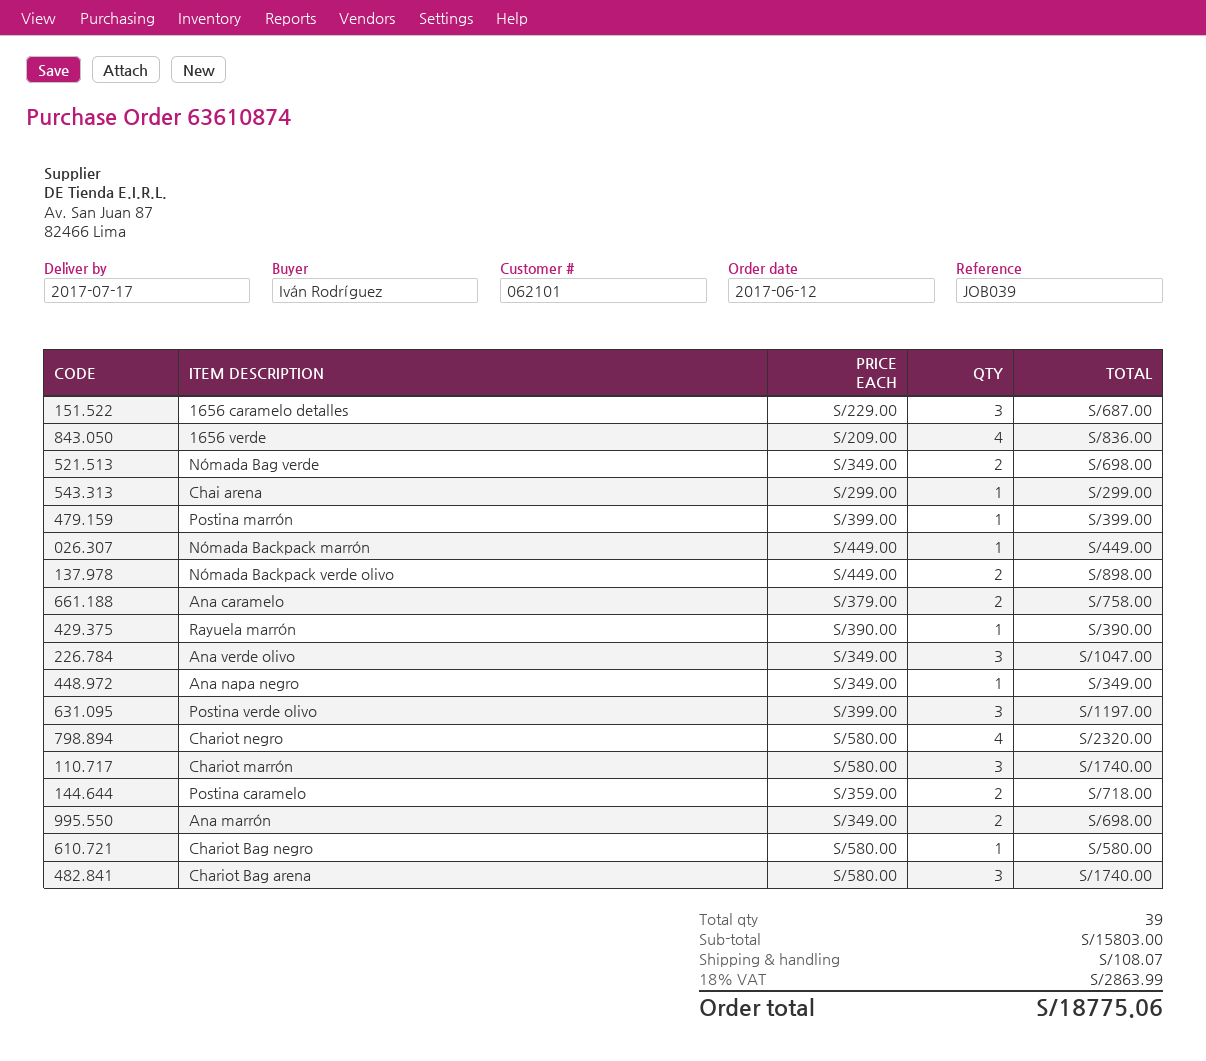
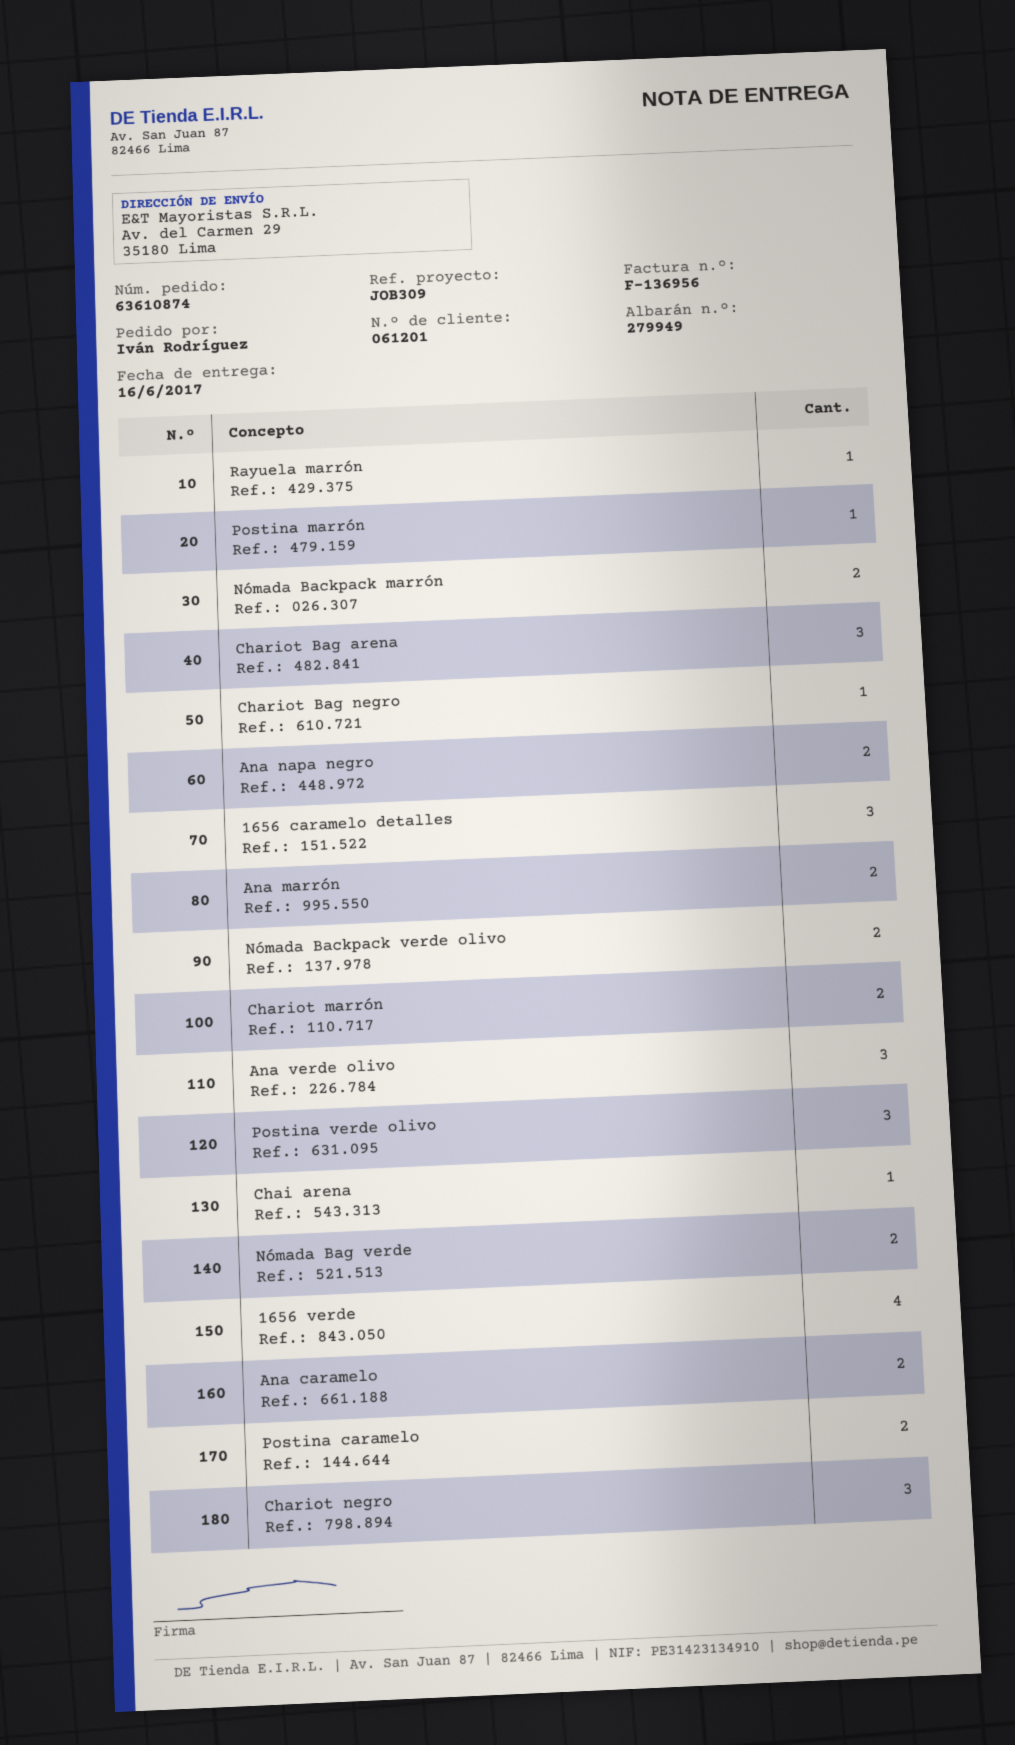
delivery date: 2017-07-17 -> 2017-06-16
customer number: 062101 -> 061201
reference: JOB039 -> JOB309
Nómada Backpack marrón: 1 -> 2
Ana napa negro: 1 -> 2
Chariot negro: 4 -> 3
Chariot marrón: 3 -> 2

